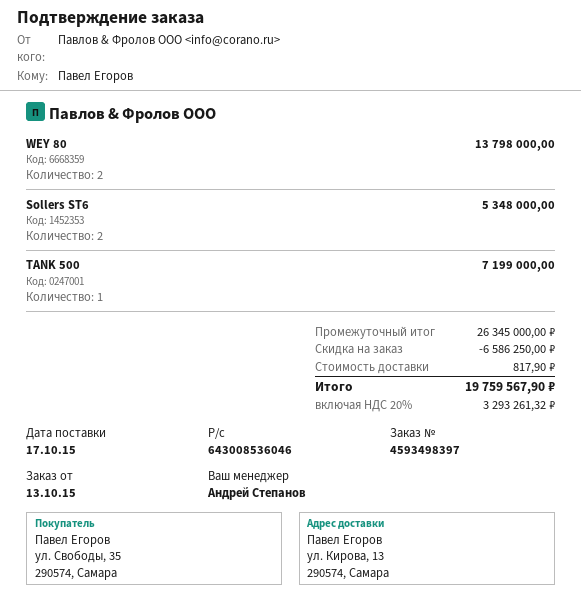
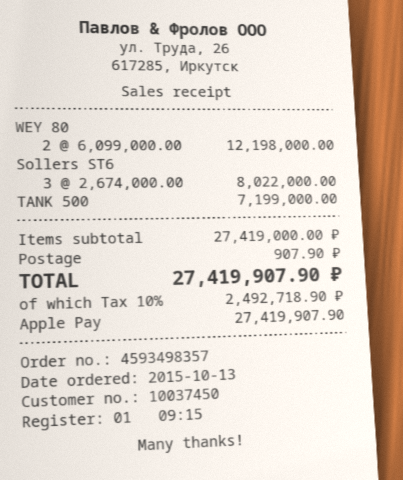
order number: 4593498397 -> 4593498357
WEY 80: 2 for 13798000.00 -> 2 for 12198000.00
Sollers ST6: 2 for 5348000.00 -> 3 for 8022000.00
subtotal: 26345000.00 -> 27419000.00
discount: 6586250.00 -> none
shipping: 817.90 -> 907.90
tax: 20% = 3293261.32 -> 10% = 2492718.90
total: 19759567.90 -> 27419907.90

